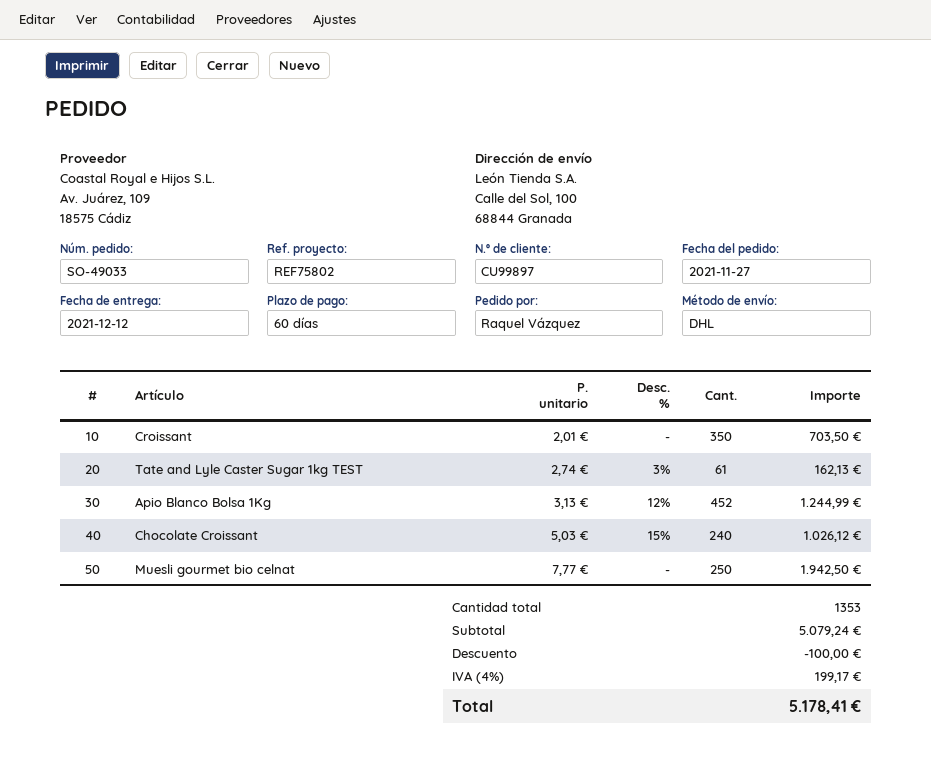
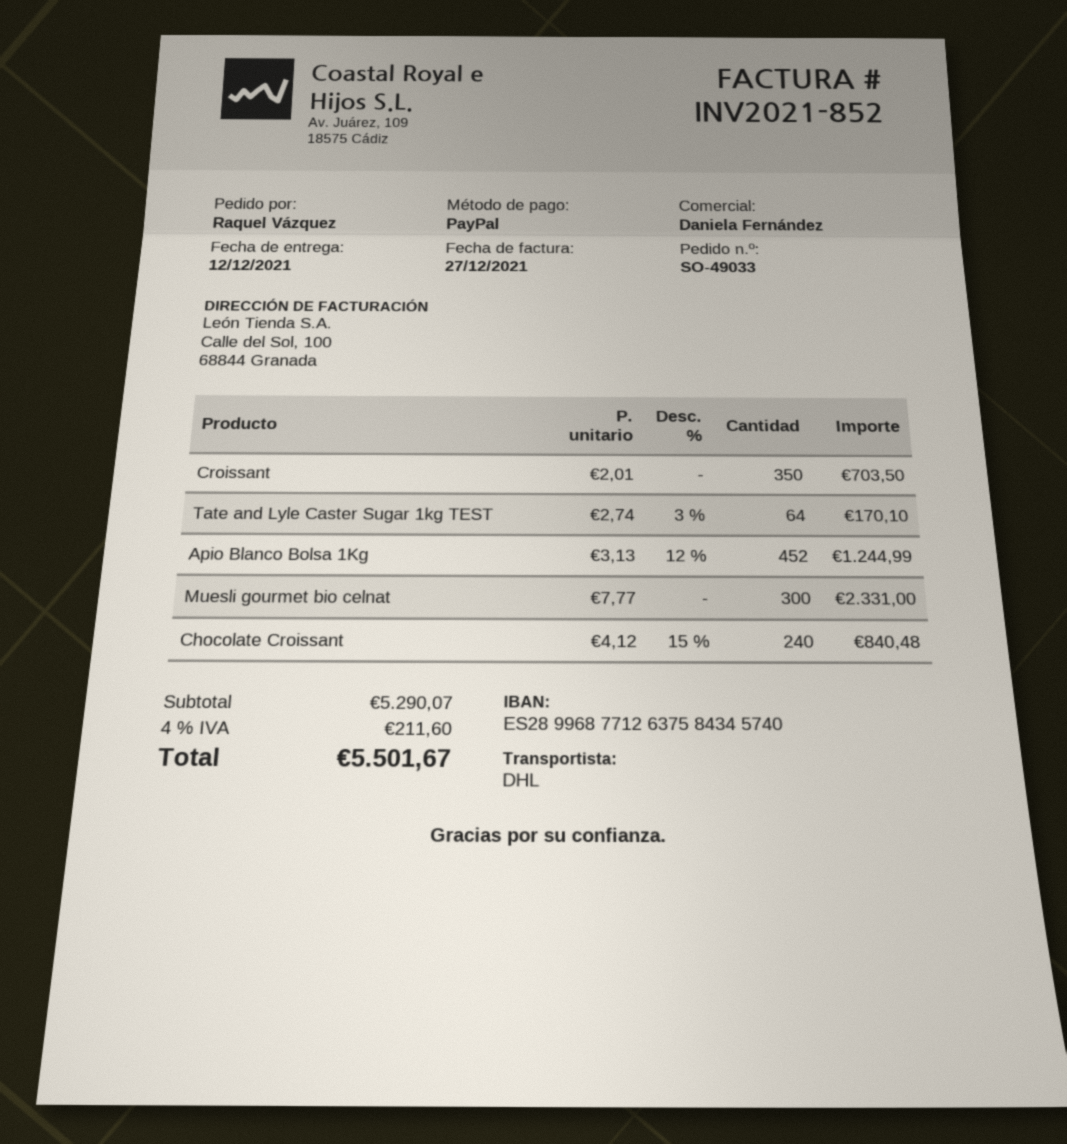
Tate and Lyle Caster Sugar 1kg TEST: 61 x 2.74 - 3% = 162.13 -> 64 x 2.74 - 3% = 170.10
Chocolate Croissant: 240 x 5.03 - 15% = 1026.12 -> 240 x 4.12 - 15% = 840.48
Muesli gourmet bio celnat: 250 x 7.77 = 1942.50 -> 300 x 7.77 = 2331.00
subtotal: 5079.24 -> 5290.07
discount: 100.00 -> none
tax: 4% = 199.17 -> 4% = 211.60
total: 5178.41 -> 5501.67

